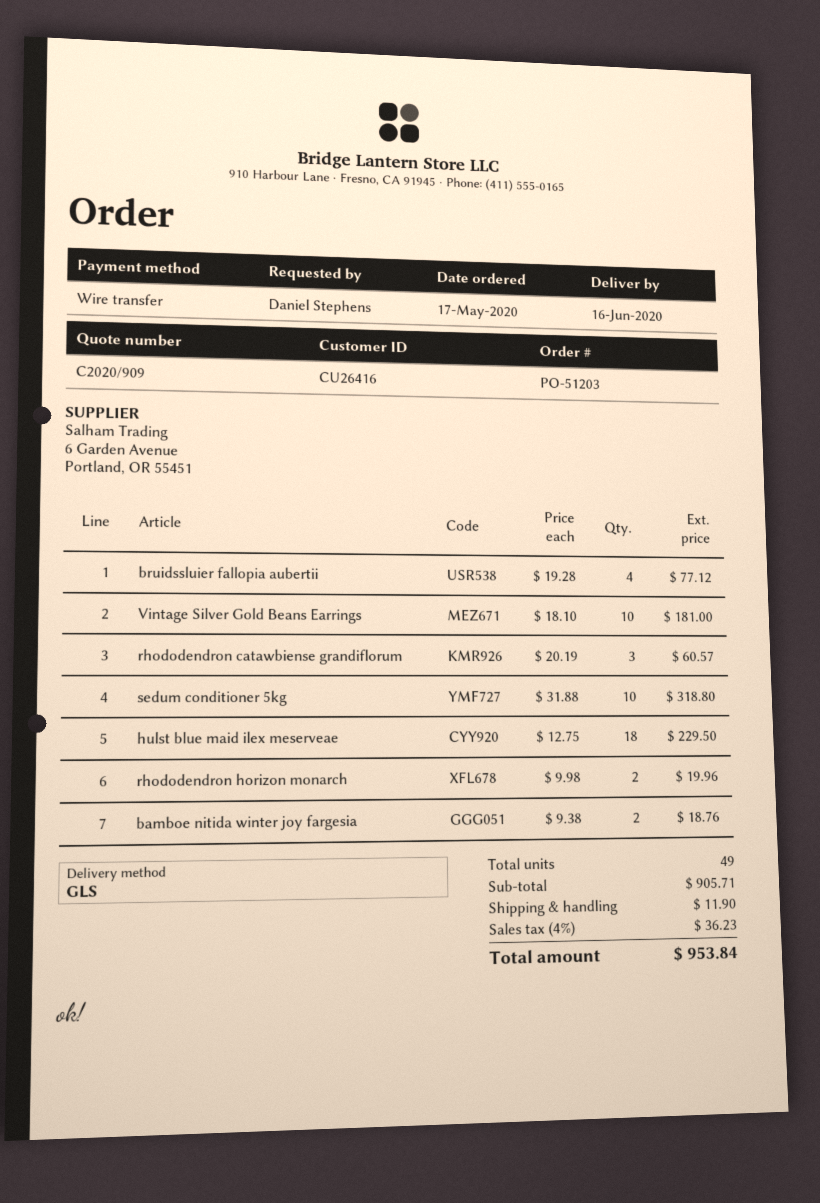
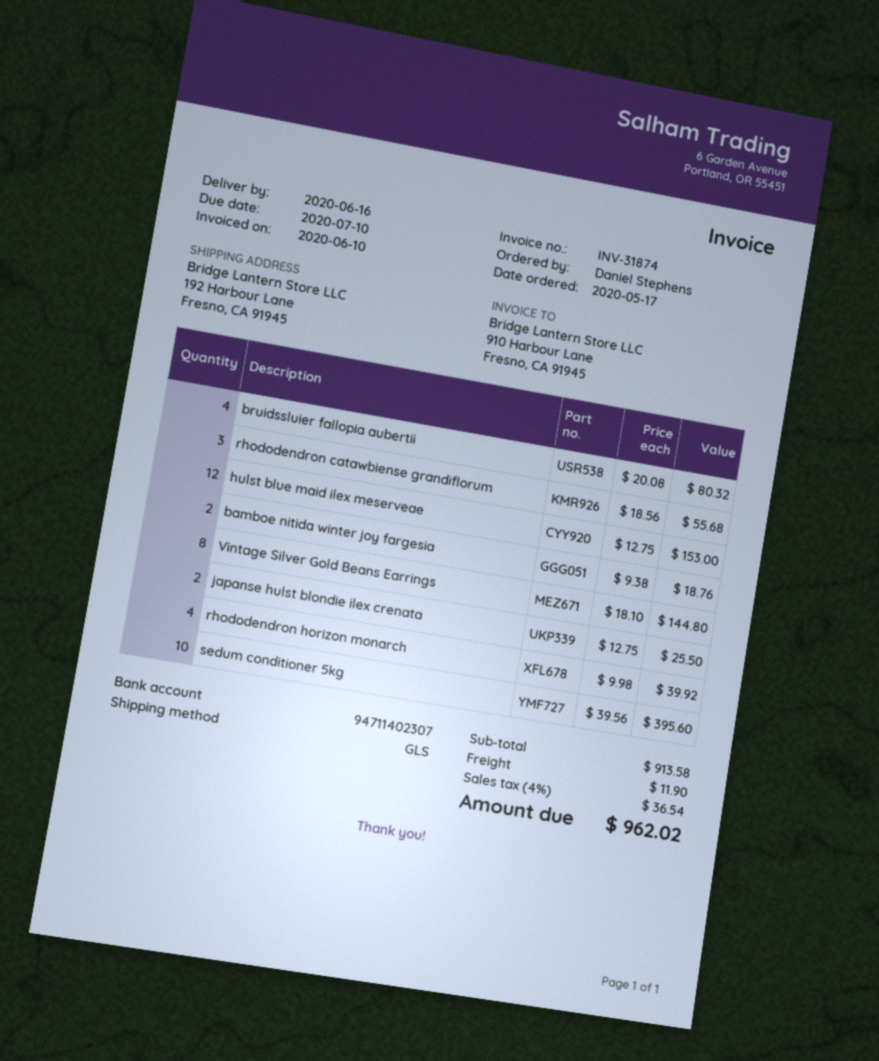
bruidssluier fallopia aubertii: 4 x 19.28 = 77.12 -> 4 x 20.08 = 80.32
Vintage Silver Gold Beans Earrings: 10 x 18.10 = 181.00 -> 8 x 18.10 = 144.80
rhododendron catawbiense grandiflorum: 3 x 20.19 = 60.57 -> 3 x 18.56 = 55.68
sedum conditioner 5kg: 10 x 31.88 = 318.80 -> 10 x 39.56 = 395.60
hulst blue maid ilex meserveae: 18 x 12.75 = 229.50 -> 12 x 12.75 = 153.00
rhododendron horizon monarch: 2 x 9.98 = 19.96 -> 4 x 9.98 = 39.92
japanse hulst blondie ilex crenata: none -> 2 x 12.75 = 25.50
subtotal: 905.71 -> 913.58
tax: 4% = 36.23 -> 4% = 36.54
total: 953.84 -> 962.02

